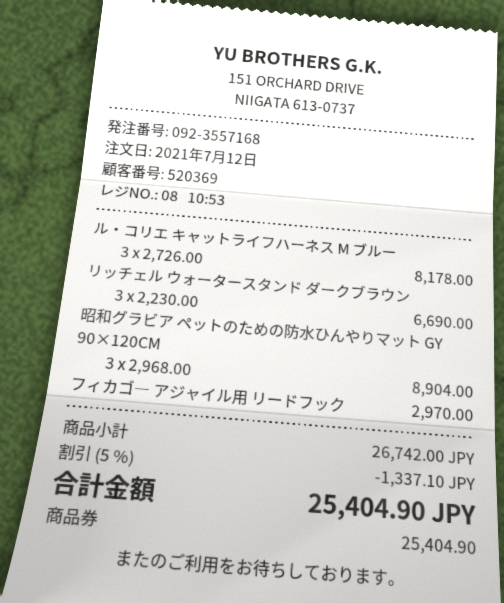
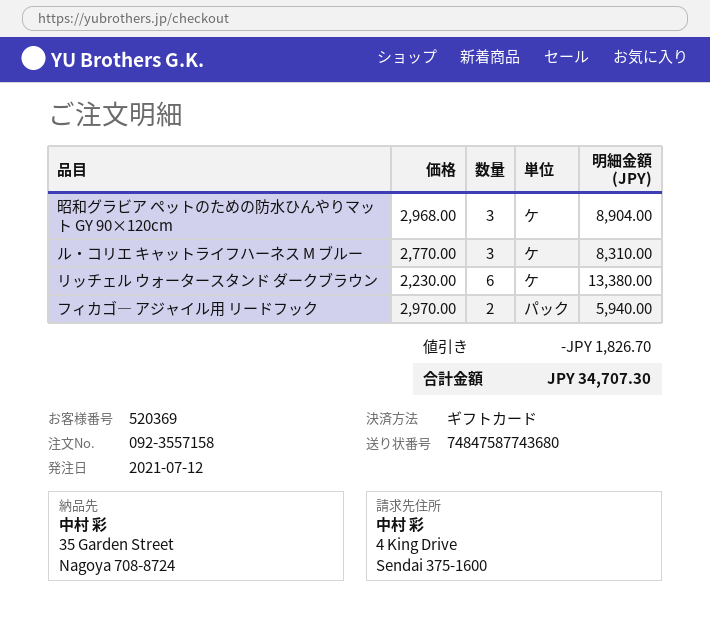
order number: 092-3557168 -> 092-3557158
ル・コリエ キャットライフハーネス M ブルー: 3 x 2726.00 = 8178.00 -> 3 x 2770.00 = 8310.00
リッチェル ウォータースタンド ダークブラウン: 3 x 2230.00 = 6690.00 -> 6 x 2230.00 = 13380.00
フィカゴ― アジャイル用 リードフック: 1 x 2970.00 = 2970.00 -> 2 x 2970.00 = 5940.00
discount: 1337.10 -> 1826.70
total: 25404.90 -> 34707.30

